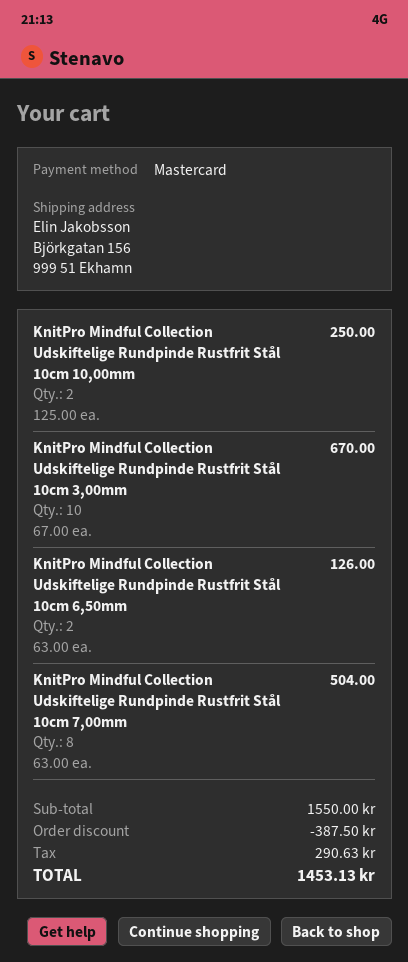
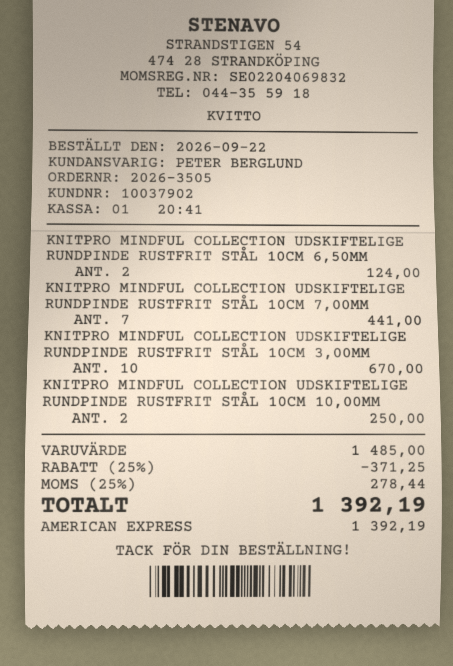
payment method: Mastercard -> American Express
KnitPro Mindful Collection Udskiftelige Rundpinde Rustfrit Stål 10cm 6,50mm: 2 for 126.00 -> 2 for 124.00
KnitPro Mindful Collection Udskiftelige Rundpinde Rustfrit Stål 10cm 7,00mm: 8 for 504.00 -> 7 for 441.00
subtotal: 1550.00 -> 1485.00
discount: 387.50 -> 371.25
tax: 290.63 -> 278.44
total: 1453.13 -> 1392.19

